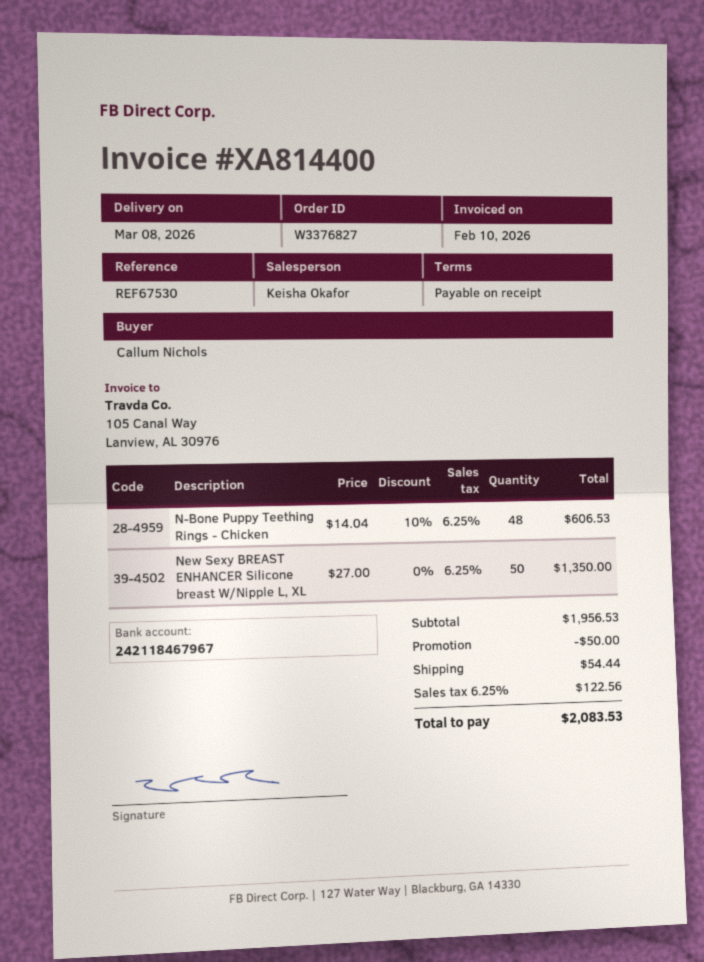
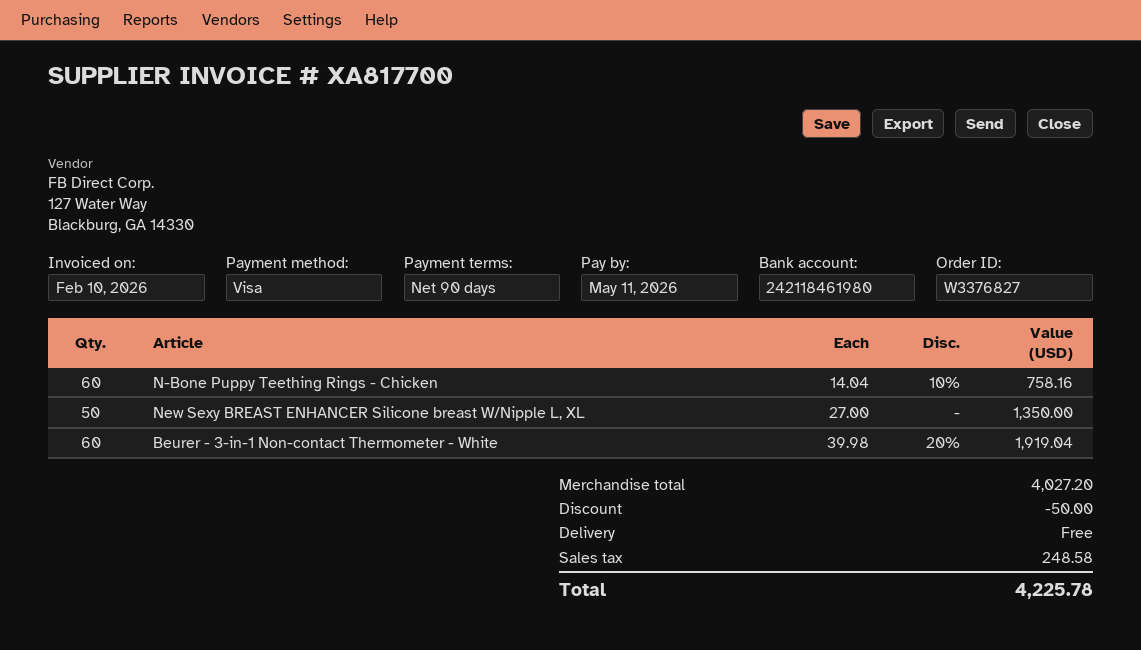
invoice number: XA814400 -> XA817700
payment terms: on receipt -> 90 days
bank account: 242118467967 -> 242118461980
N-Bone Puppy Teething Rings - Chicken: 48 x 14.04 - 10% = 606.53 -> 60 x 14.04 - 10% = 758.16
Beurer - 3-in-1 Non-contact Thermometer - White: none -> 60 x 39.98 - 20% = 1919.04
subtotal: 1956.53 -> 4027.20
shipping: 54.44 -> 0.00
tax: 122.56 -> 248.58
total: 2083.53 -> 4225.78

